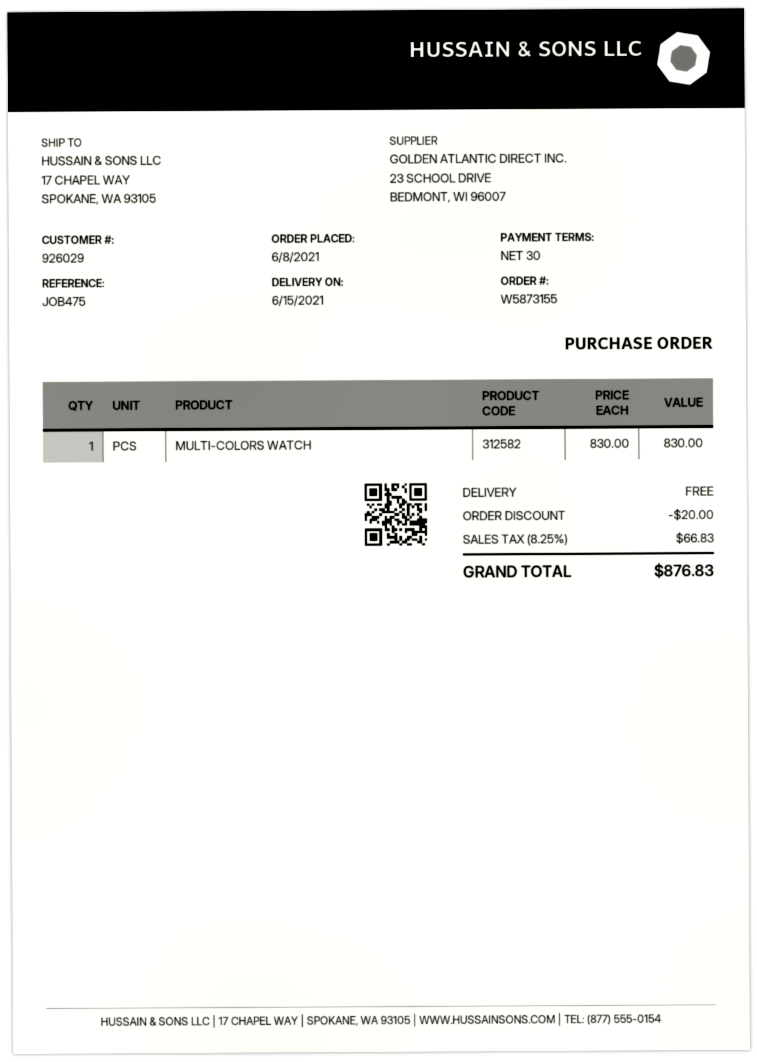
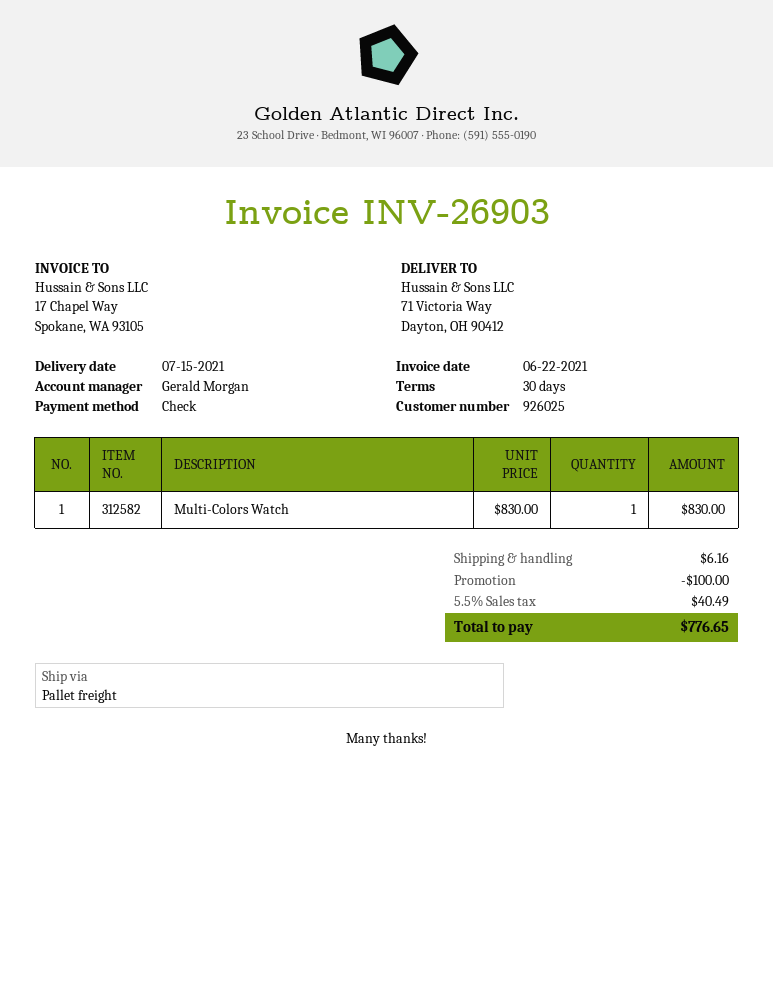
delivery date: 2021-06-15 -> 2021-07-15
customer number: 926029 -> 926025
ship to: 17 CHAPEL WAY, SPOKANE, WA 93105 -> 71 Victoria Way, Dayton, OH 90412
discount: 20.00 -> 100.00
shipping: 0.00 -> 6.16
tax: 8.25% = 66.83 -> 5.5% = 40.49
total: 876.83 -> 776.65

